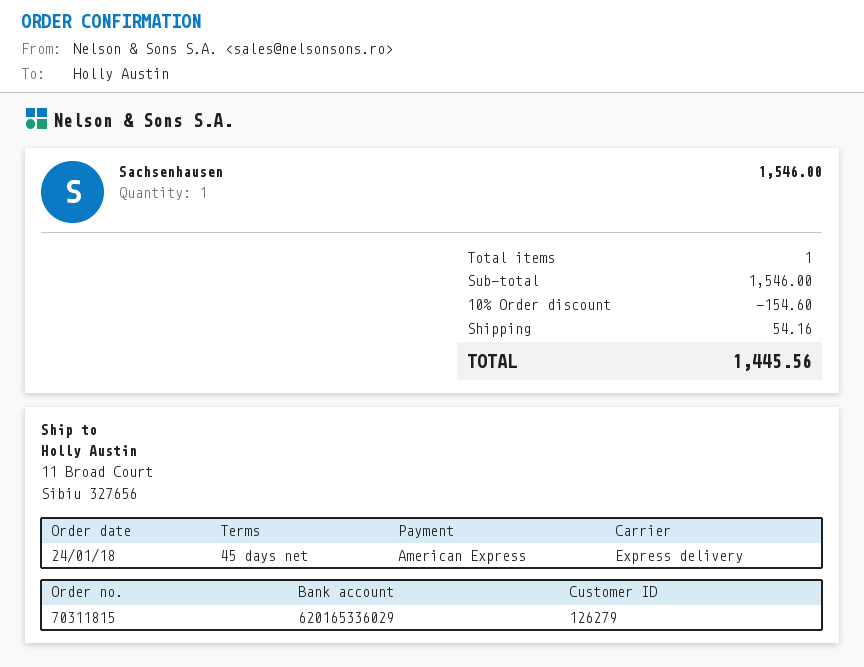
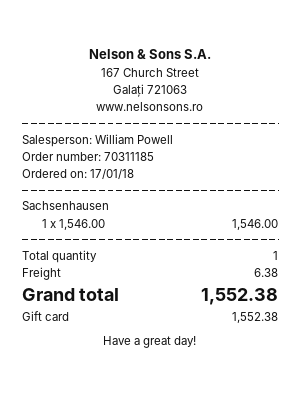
order number: 70311815 -> 70311185
order date: 2018-01-24 -> 2018-01-17
payment method: American Express -> gift card
discount: 10% = 154.60 -> none
shipping: 54.16 -> 6.38
total: 1445.56 -> 1552.38

